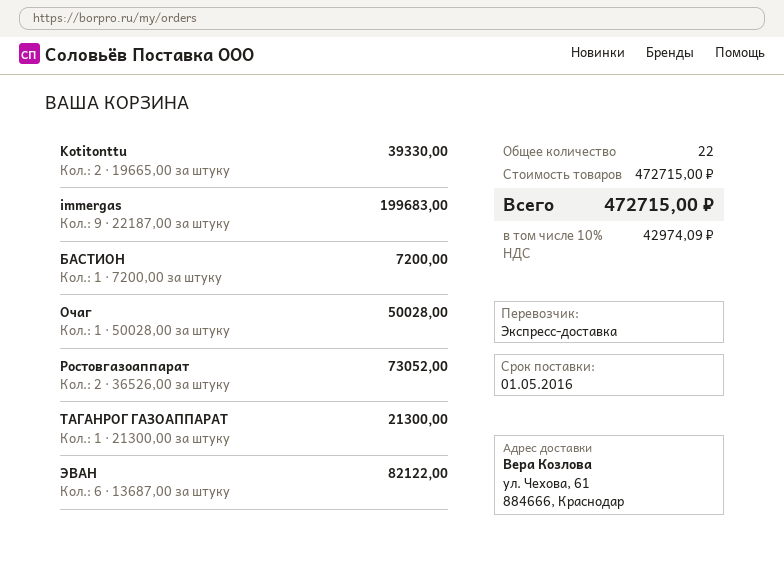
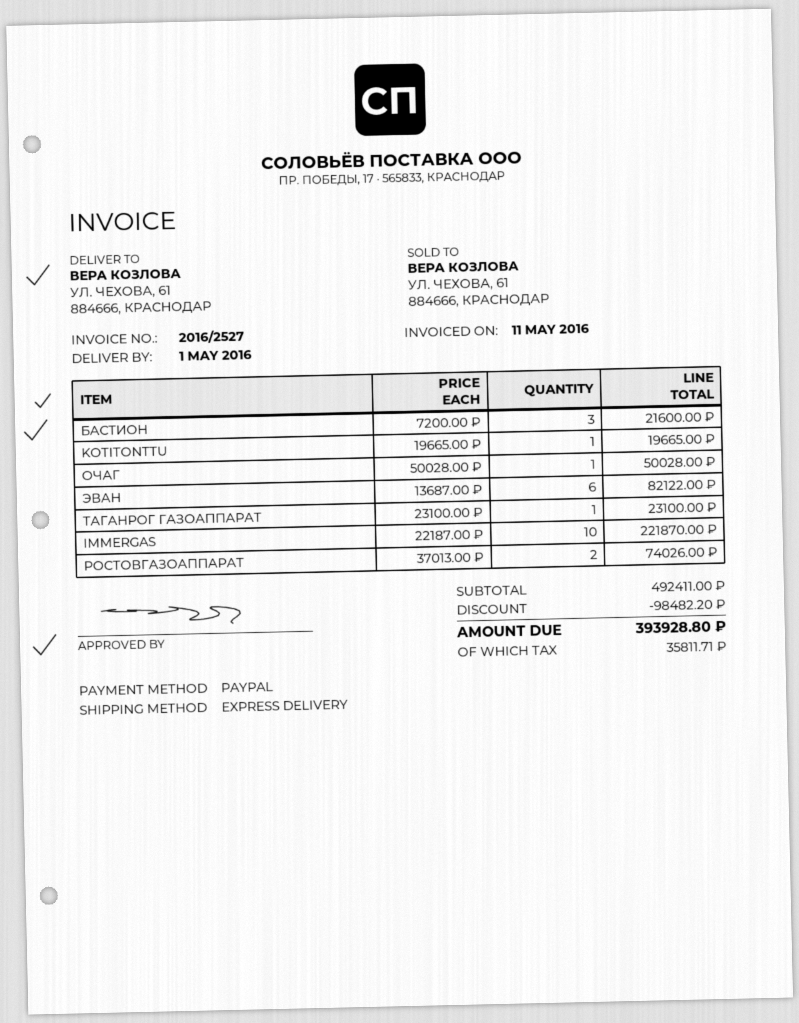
Kotitonttu: 2 x 19665.00 = 39330.00 -> 1 x 19665.00 = 19665.00
immergas: 9 x 22187.00 = 199683.00 -> 10 x 22187.00 = 221870.00
БАСТИОН: 1 x 7200.00 = 7200.00 -> 3 x 7200.00 = 21600.00
Ростовгазоаппарат: 2 x 36526.00 = 73052.00 -> 2 x 37013.00 = 74026.00
ТАГАНРОГ ГАЗОАППАРАТ: 1 x 21300.00 = 21300.00 -> 1 x 23100.00 = 23100.00
subtotal: 472715.00 -> 492411.00
discount: none -> 98482.20
tax: 42974.09 -> 35811.71
total: 472715.00 -> 393928.80

